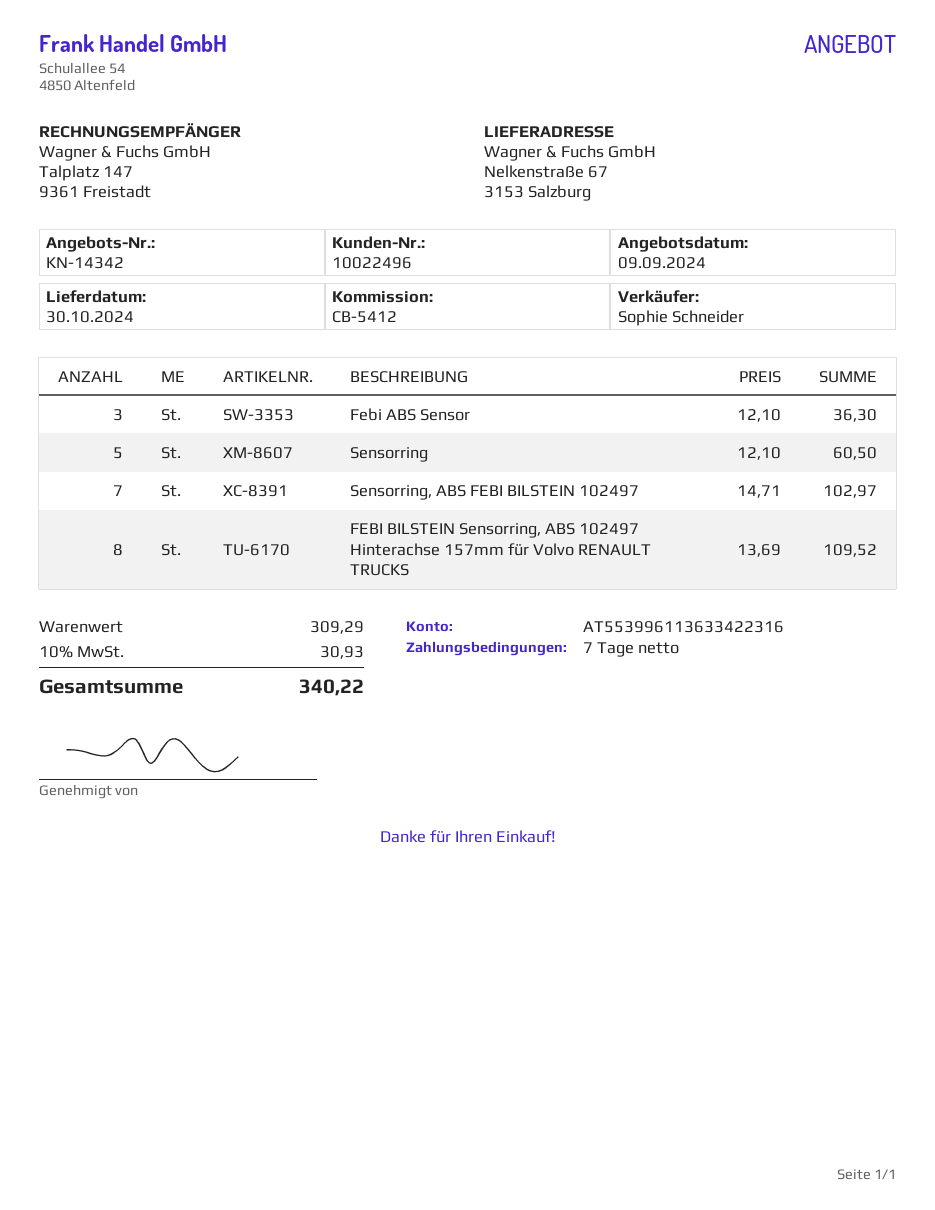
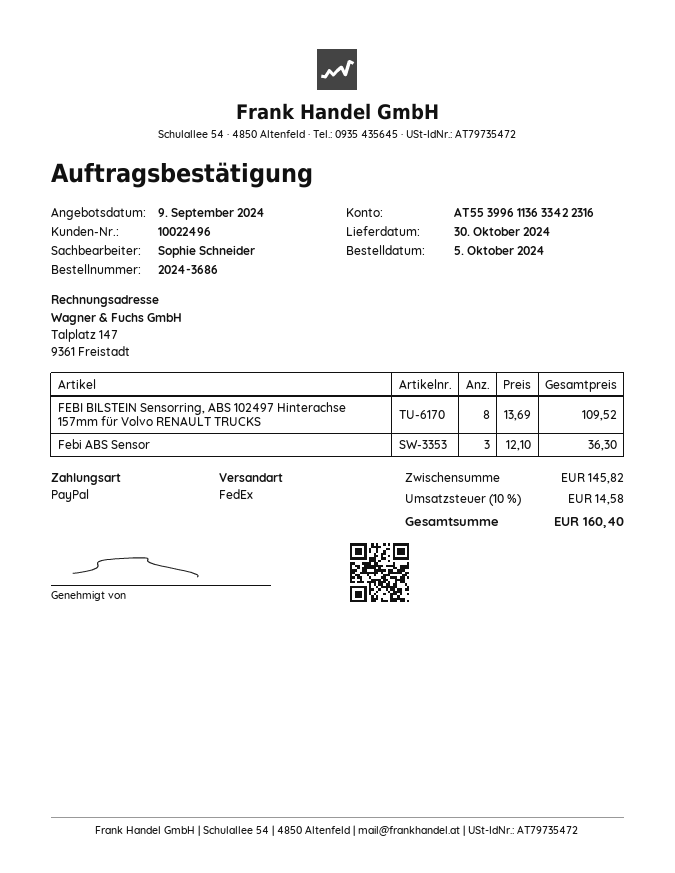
Sensorring: 5 x 12.10 = 60.50 -> none
Sensorring, ABS FEBI BILSTEIN 102497: 7 x 14.71 = 102.97 -> none
subtotal: 309.29 -> 145.82
tax: 10% = 30.93 -> 10% = 14.58
total: 340.22 -> 160.40

